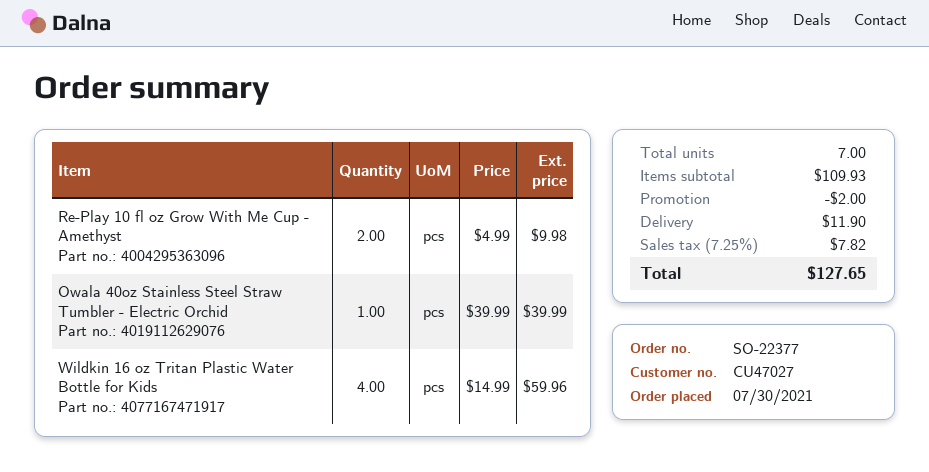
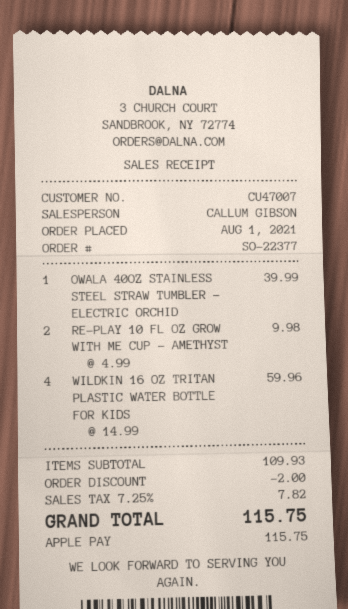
order date: 2021-07-30 -> 2021-08-01
customer number: CU47027 -> CU47007
shipping: 11.90 -> none
total: 127.65 -> 115.75

